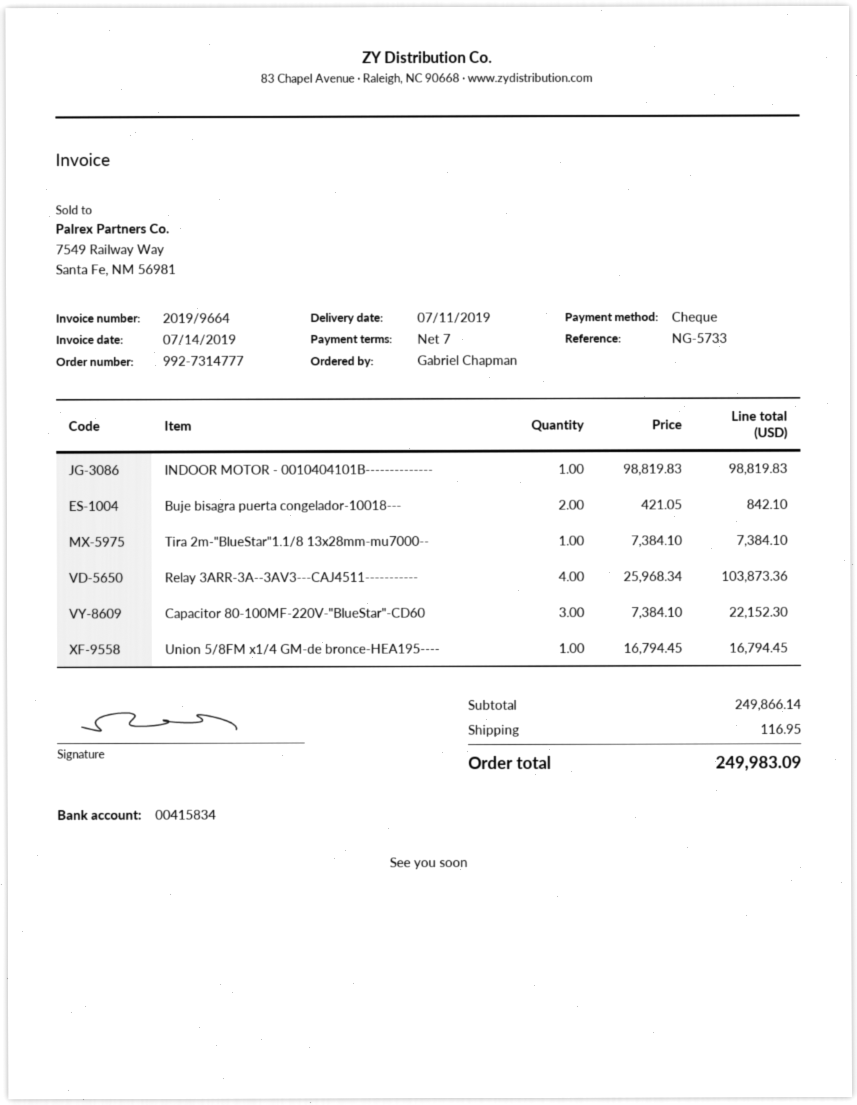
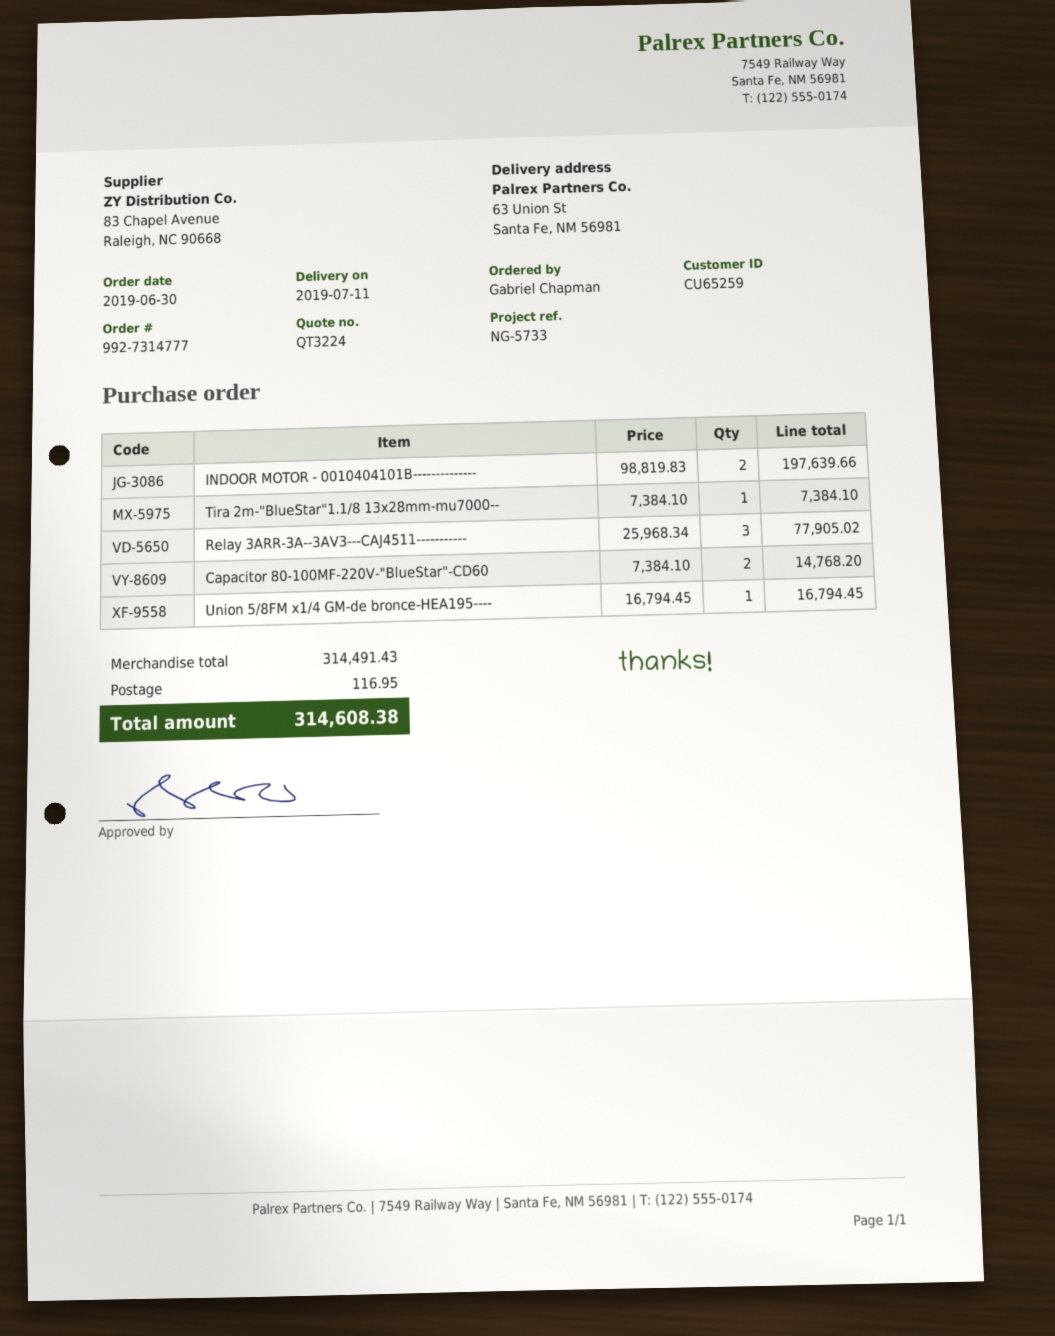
INDOOR MOTOR - 0010404101B--------------: 1 x 98819.83 = 98819.83 -> 2 x 98819.83 = 197639.66
Buje bisagra puerta congelador-10018---: 2 x 421.05 = 842.10 -> none
Relay 3ARR-3A--3AV3---CAJ4511-----------: 4 x 25968.34 = 103873.36 -> 3 x 25968.34 = 77905.02
Capacitor 80-100MF-220V-"BlueStar"-CD60: 3 x 7384.10 = 22152.30 -> 2 x 7384.10 = 14768.20
subtotal: 249866.14 -> 314491.43
total: 249983.09 -> 314608.38

